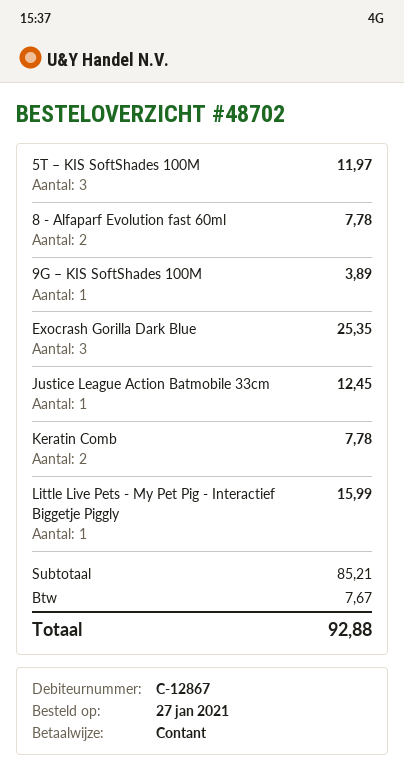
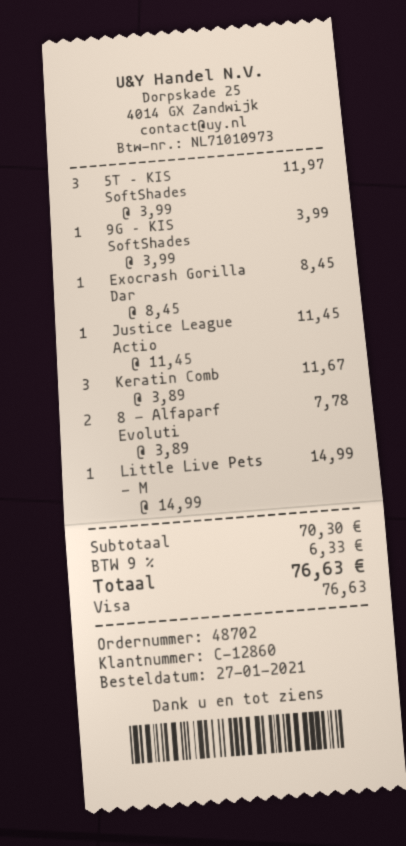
customer number: C-12867 -> C-12860
payment method: cash -> Visa
9G – KIS SoftShades 100M: 1 for 3.89 -> 1 for 3.99
Exocrash Gorilla Dark Blue: 3 for 25.35 -> 1 for 8.45
Justice League Action Batmobile 33cm: 1 for 12.45 -> 1 for 11.45
Keratin Comb: 2 for 7.78 -> 3 for 11.67
Little Live Pets - My Pet Pig - Interactief Biggetje Piggly: 1 for 15.99 -> 1 for 14.99
subtotal: 85.21 -> 70.30
tax: 7.67 -> 6.33
total: 92.88 -> 76.63

